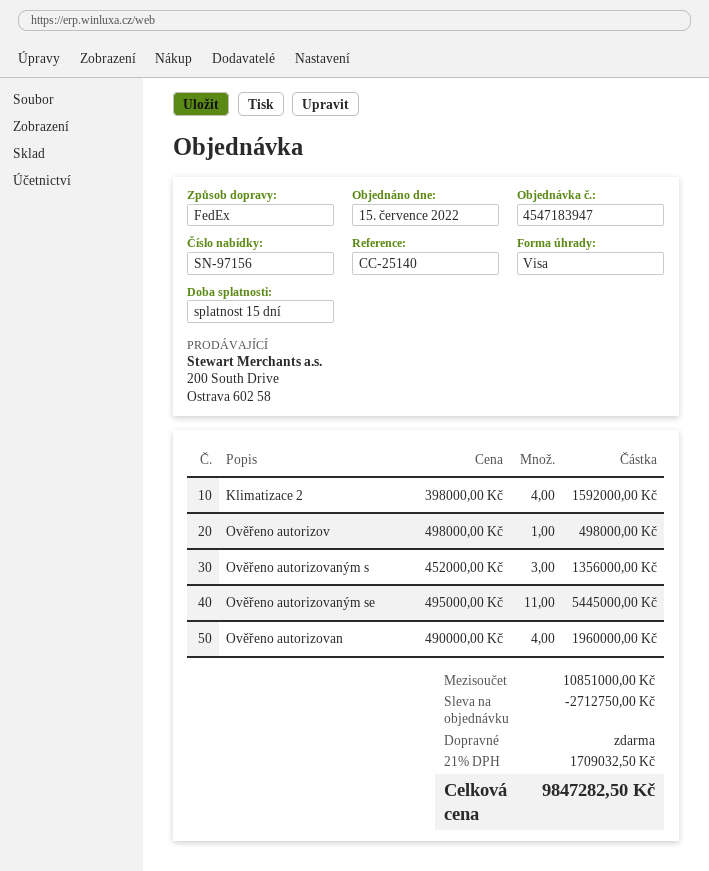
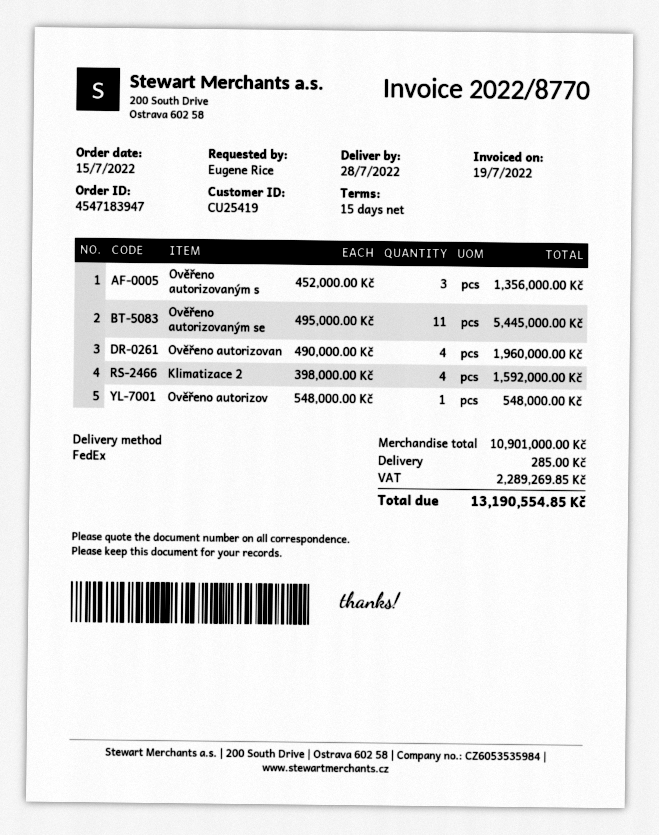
Ověřeno autorizov: 1 x 498000.00 = 498000.00 -> 1 x 548000.00 = 548000.00
subtotal: 10851000.00 -> 10901000.00
discount: 2712750.00 -> none
shipping: 0.00 -> 285.00
tax: 1709032.50 -> 2289269.85
total: 9847282.50 -> 13190554.85

